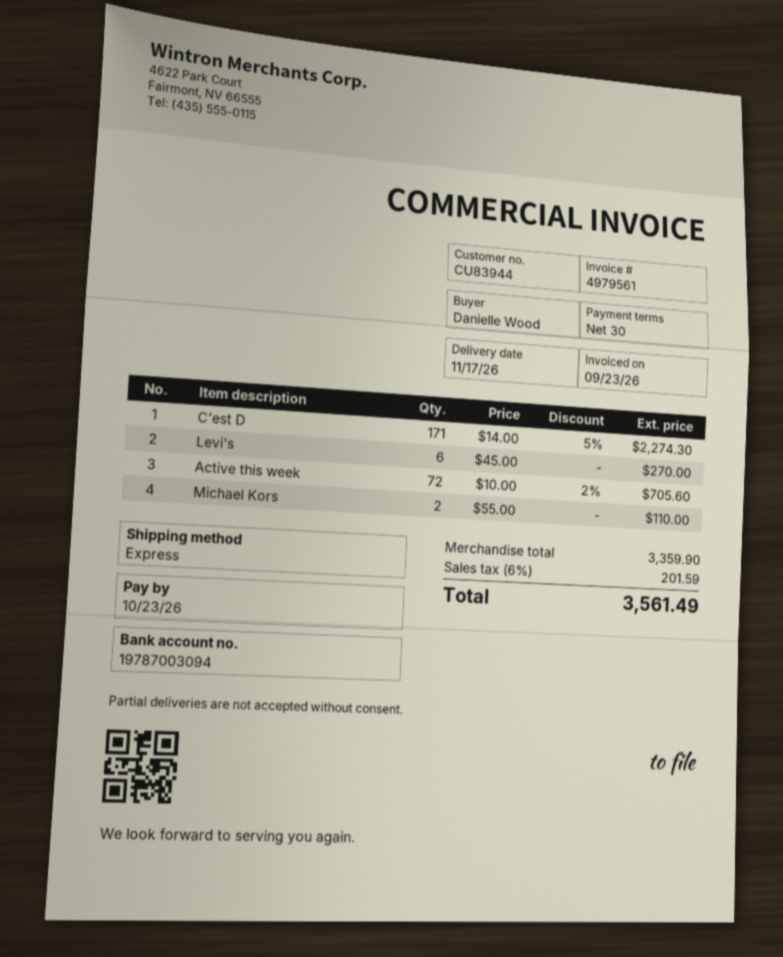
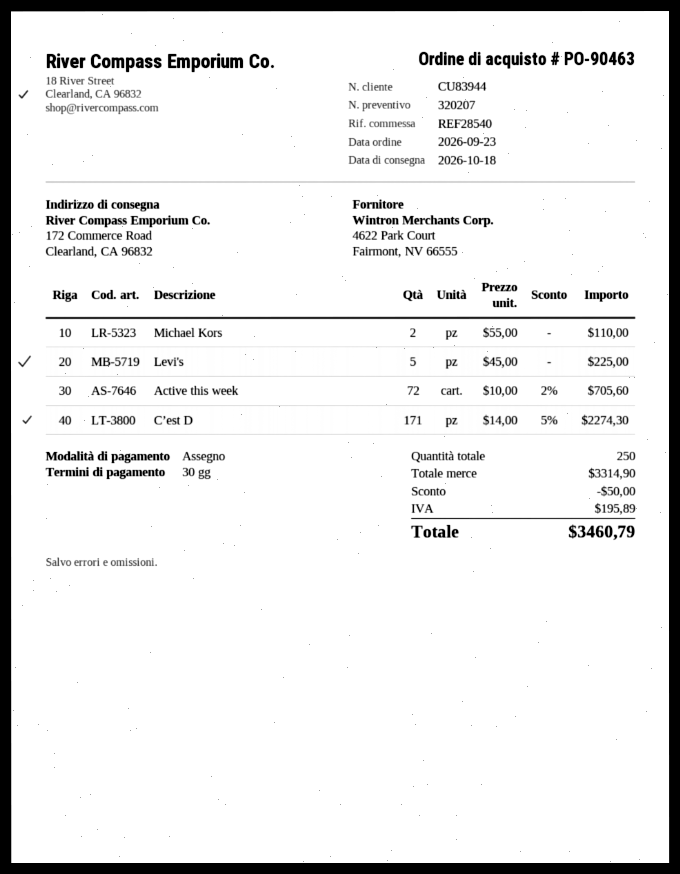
delivery date: 2026-11-17 -> 2026-10-18
Levi's: 6 x 45.00 = 270.00 -> 5 x 45.00 = 225.00
subtotal: 3359.90 -> 3314.90
discount: none -> 50.00
tax: 201.59 -> 195.89
total: 3561.49 -> 3460.79

